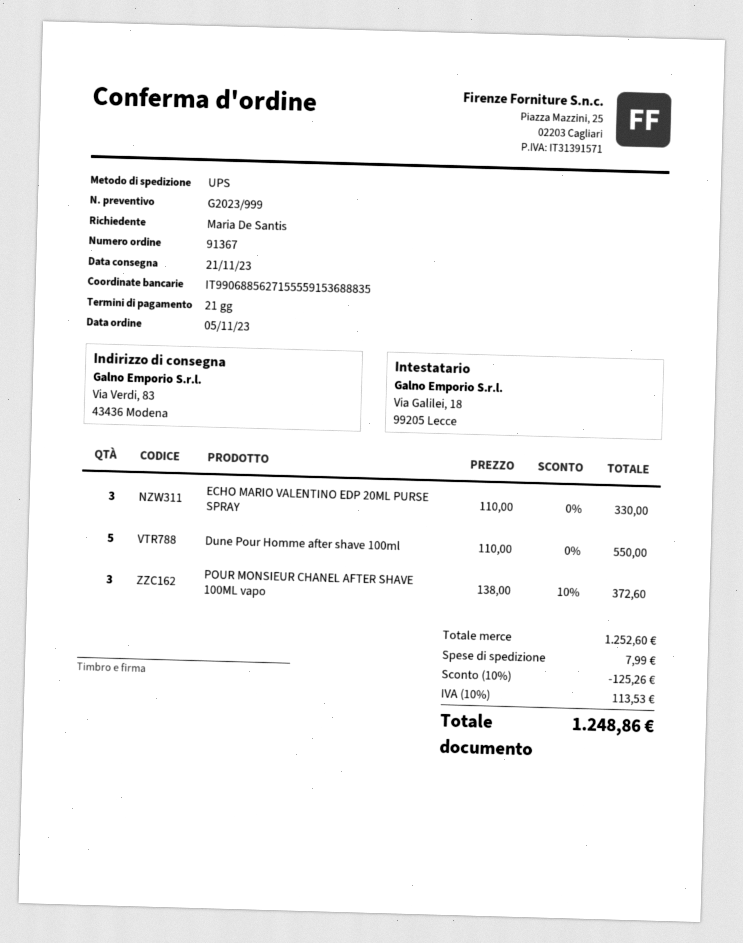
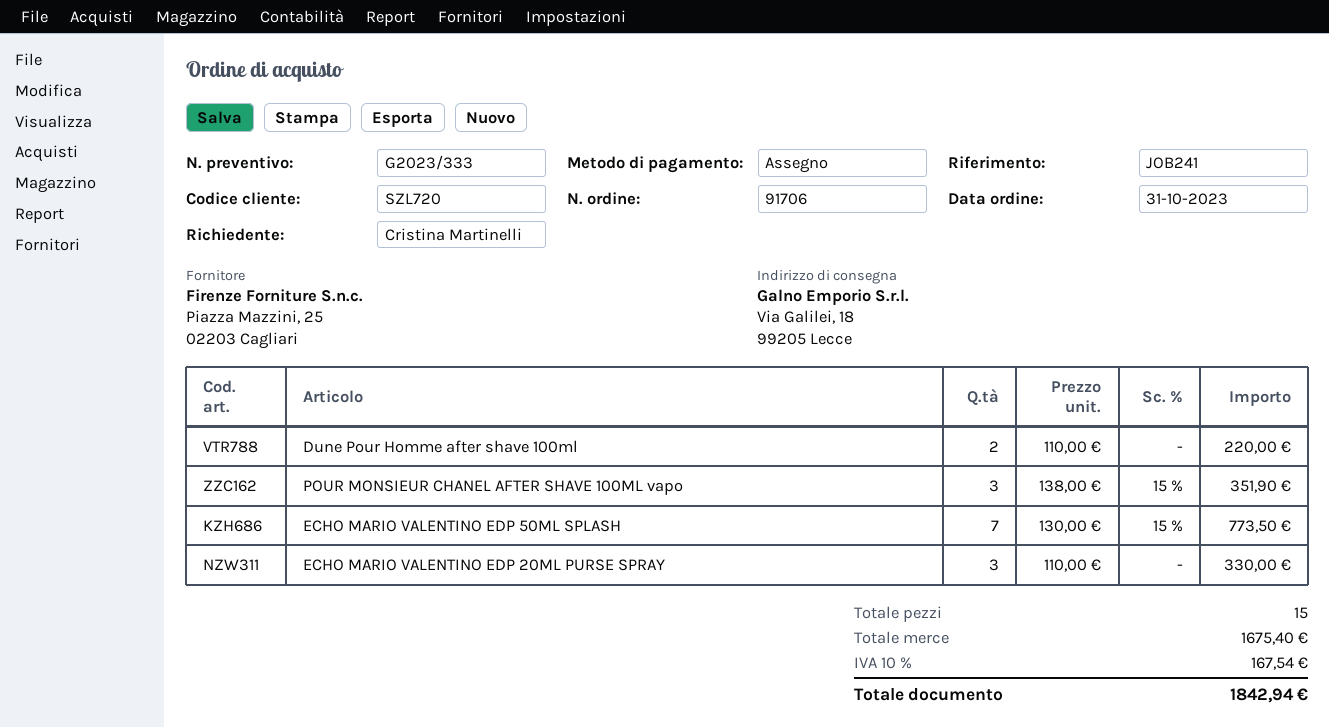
quote number: G2023/999 -> G2023/333
order number: 91367 -> 91706
order date: 2023-11-05 -> 2023-10-31
ordered by: Maria De Santis -> Cristina Martinelli
ship to: Via Verdi, 83, 43436 Modena -> Via Galilei, 18, 99205 Lecce
Dune Pour Homme after shave 100ml: 5 x 110.00 = 550.00 -> 2 x 110.00 = 220.00
POUR MONSIEUR CHANEL AFTER SHAVE 100ML vapo: 3 x 138.00 - 10% = 372.60 -> 3 x 138.00 - 15% = 351.90
ECHO MARIO VALENTINO EDP 50ML SPLASH: none -> 7 x 130.00 - 15% = 773.50
subtotal: 1252.60 -> 1675.40
discount: 10% = 125.26 -> none
shipping: 7.99 -> none
tax: 10% = 113.53 -> 10% = 167.54
total: 1248.86 -> 1842.94

